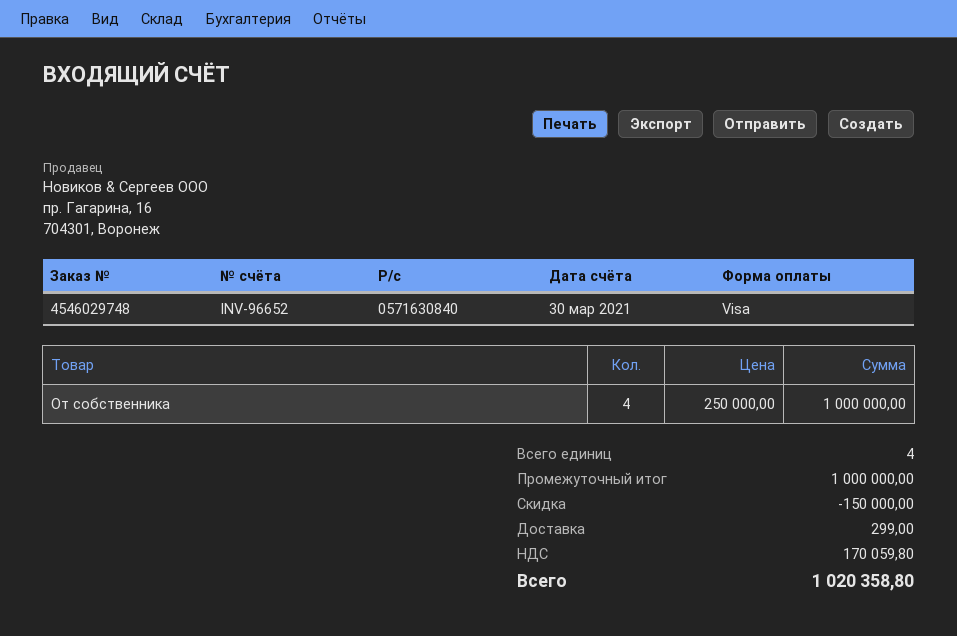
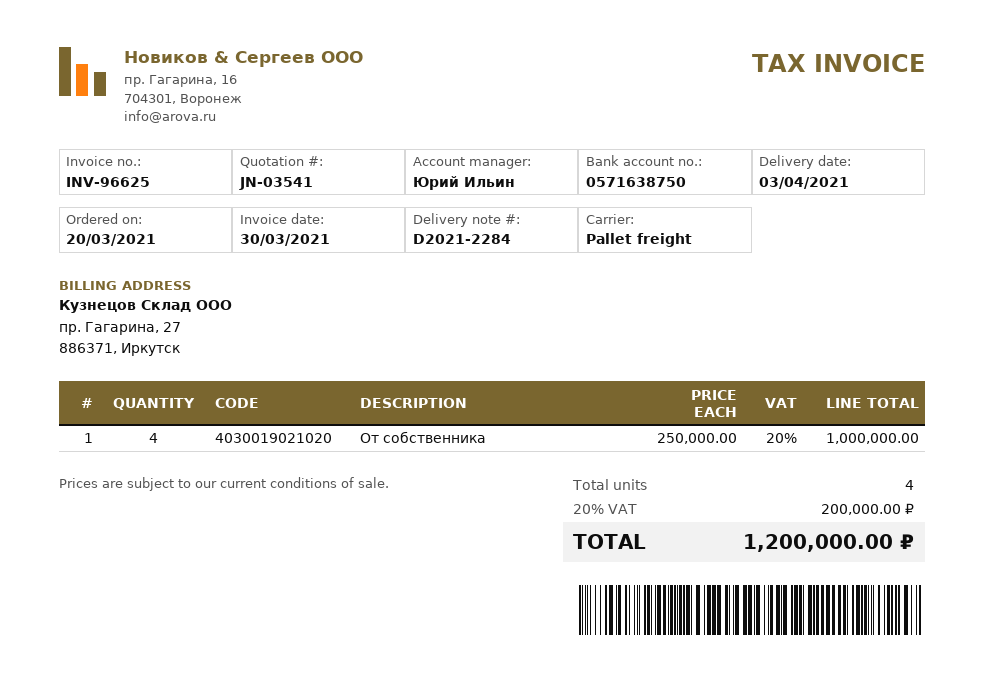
invoice number: INV-96652 -> INV-96625
bank account: 0571630840 -> 0571638750
discount: 150000.00 -> none
shipping: 299.00 -> none
tax: 170059.80 -> 200000.00
total: 1020358.80 -> 1200000.00

